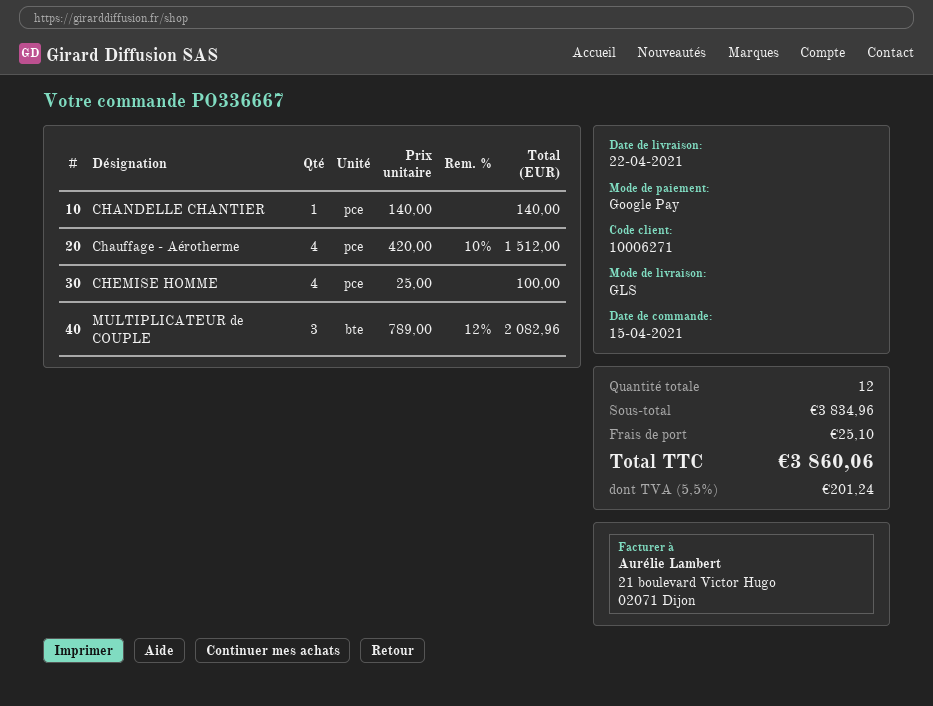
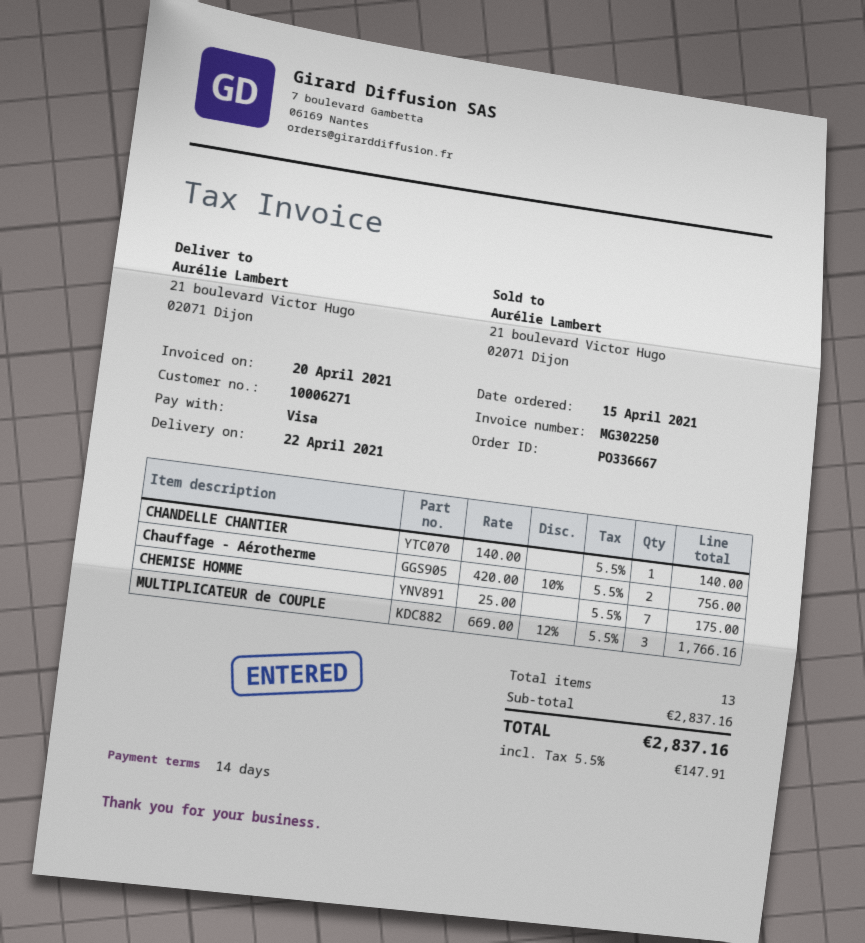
payment method: Google Pay -> Visa
Chauffage - Aérotherme: 4 x 420.00 - 10% = 1512.00 -> 2 x 420.00 - 10% = 756.00
CHEMISE HOMME: 4 x 25.00 = 100.00 -> 7 x 25.00 = 175.00
MULTIPLICATEUR de COUPLE: 3 x 789.00 - 12% = 2082.96 -> 3 x 669.00 - 12% = 1766.16
total quantity: 12 -> 13
subtotal: 3834.96 -> 2837.16
shipping: 25.10 -> none
tax: 5.5% = 201.24 -> 5.5% = 147.91
total: 3860.06 -> 2837.16

